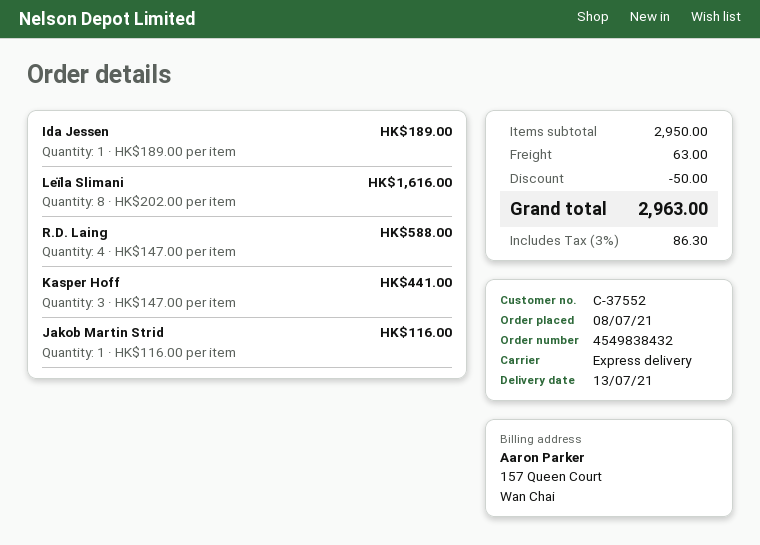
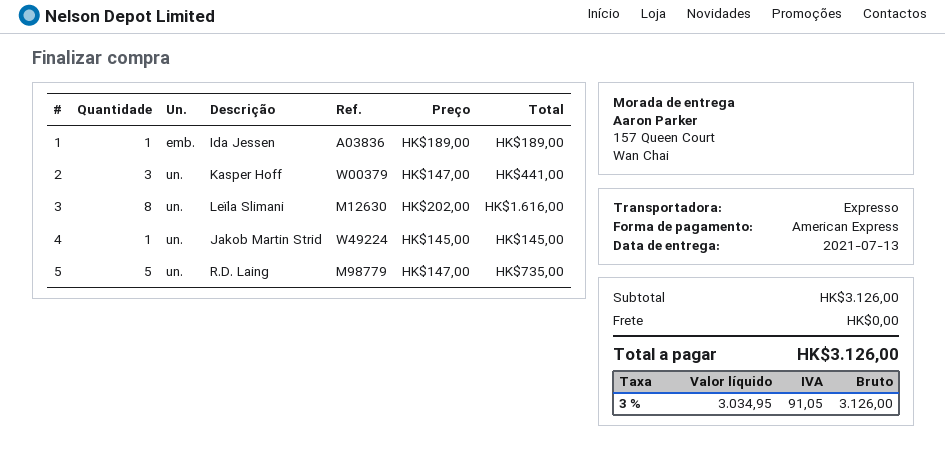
R.D. Laing: 4 x 147.00 = 588.00 -> 5 x 147.00 = 735.00
Jakob Martin Strid: 1 x 116.00 = 116.00 -> 1 x 145.00 = 145.00
subtotal: 2950.00 -> 3126.00
discount: 50.00 -> none
shipping: 63.00 -> 0.00
tax: 3% = 86.30 -> 3% = 91.05
total: 2963.00 -> 3126.00

